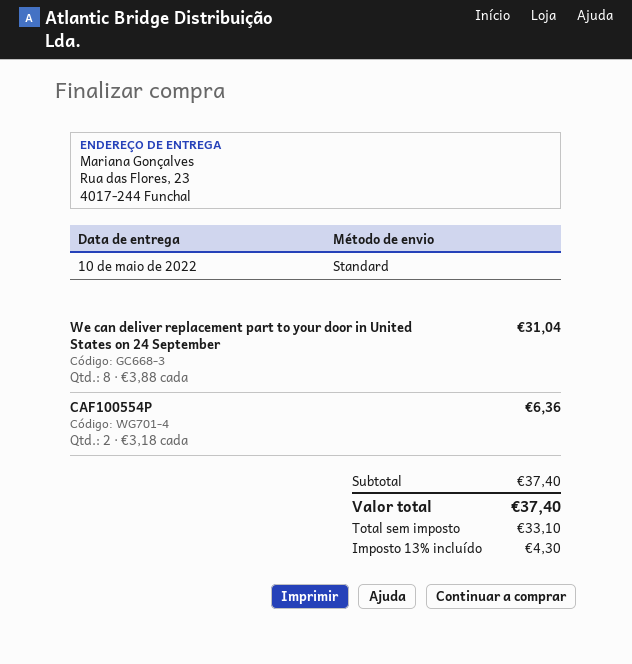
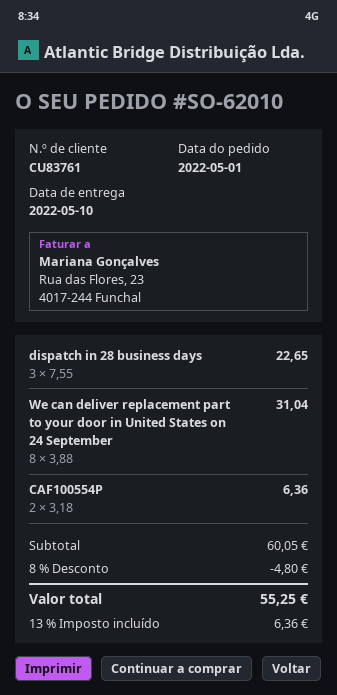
dispatch in 28 business days: none -> 3 x 7.55 = 22.65
subtotal: 37.40 -> 60.05
discount: none -> 8% = 4.80
tax: 13% = 4.30 -> 13% = 6.36
total: 37.40 -> 55.25

